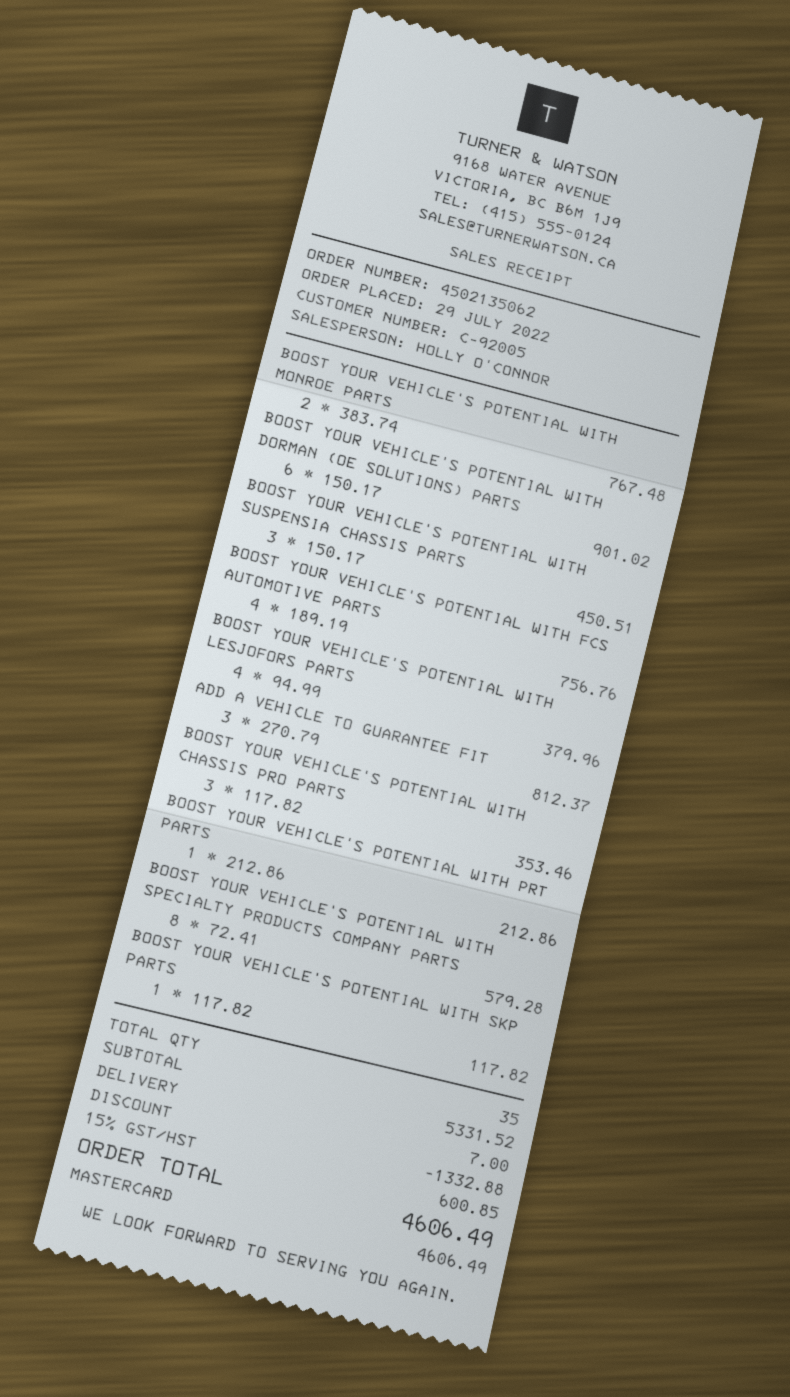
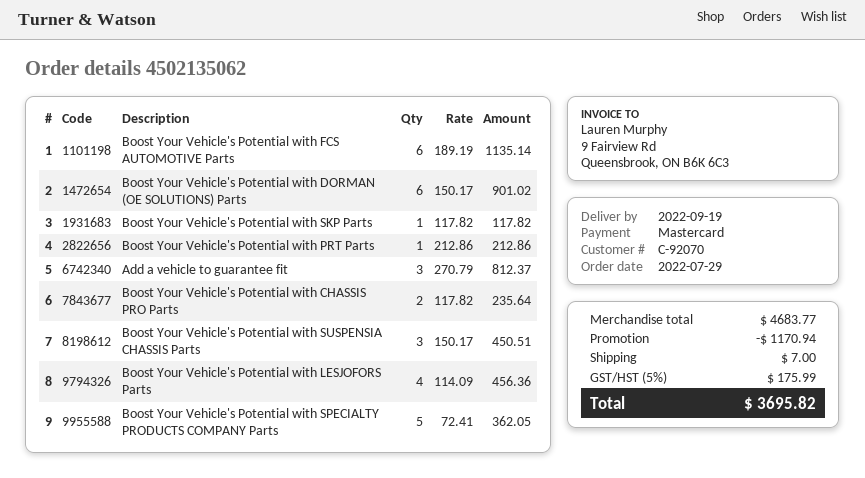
customer number: C-92005 -> C-92070
BOOST YOUR VEHICLE'S POTENTIAL WITH MONROE PARTS: 2 x 383.74 = 767.48 -> none
BOOST YOUR VEHICLE'S POTENTIAL WITH FCS AUTOMOTIVE PARTS: 4 x 189.19 = 756.76 -> 6 x 189.19 = 1135.14
BOOST YOUR VEHICLE'S POTENTIAL WITH LESJOFORS PARTS: 4 x 94.99 = 379.96 -> 4 x 114.09 = 456.36
BOOST YOUR VEHICLE'S POTENTIAL WITH CHASSIS PRO PARTS: 3 x 117.82 = 353.46 -> 2 x 117.82 = 235.64
BOOST YOUR VEHICLE'S POTENTIAL WITH SPECIALTY PRODUCTS COMPANY PARTS: 8 x 72.41 = 579.28 -> 5 x 72.41 = 362.05
subtotal: 5331.52 -> 4683.77
discount: 1332.88 -> 1170.94
tax: 15% = 600.85 -> 5% = 175.99
total: 4606.49 -> 3695.82

